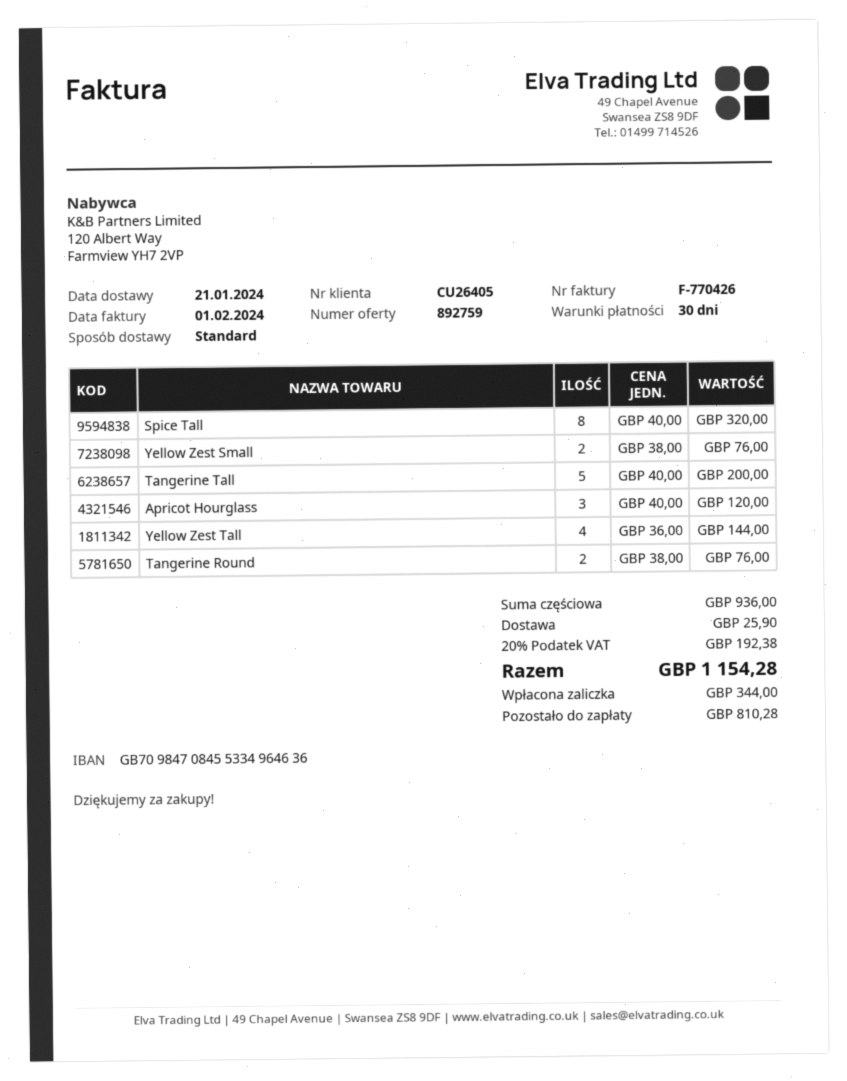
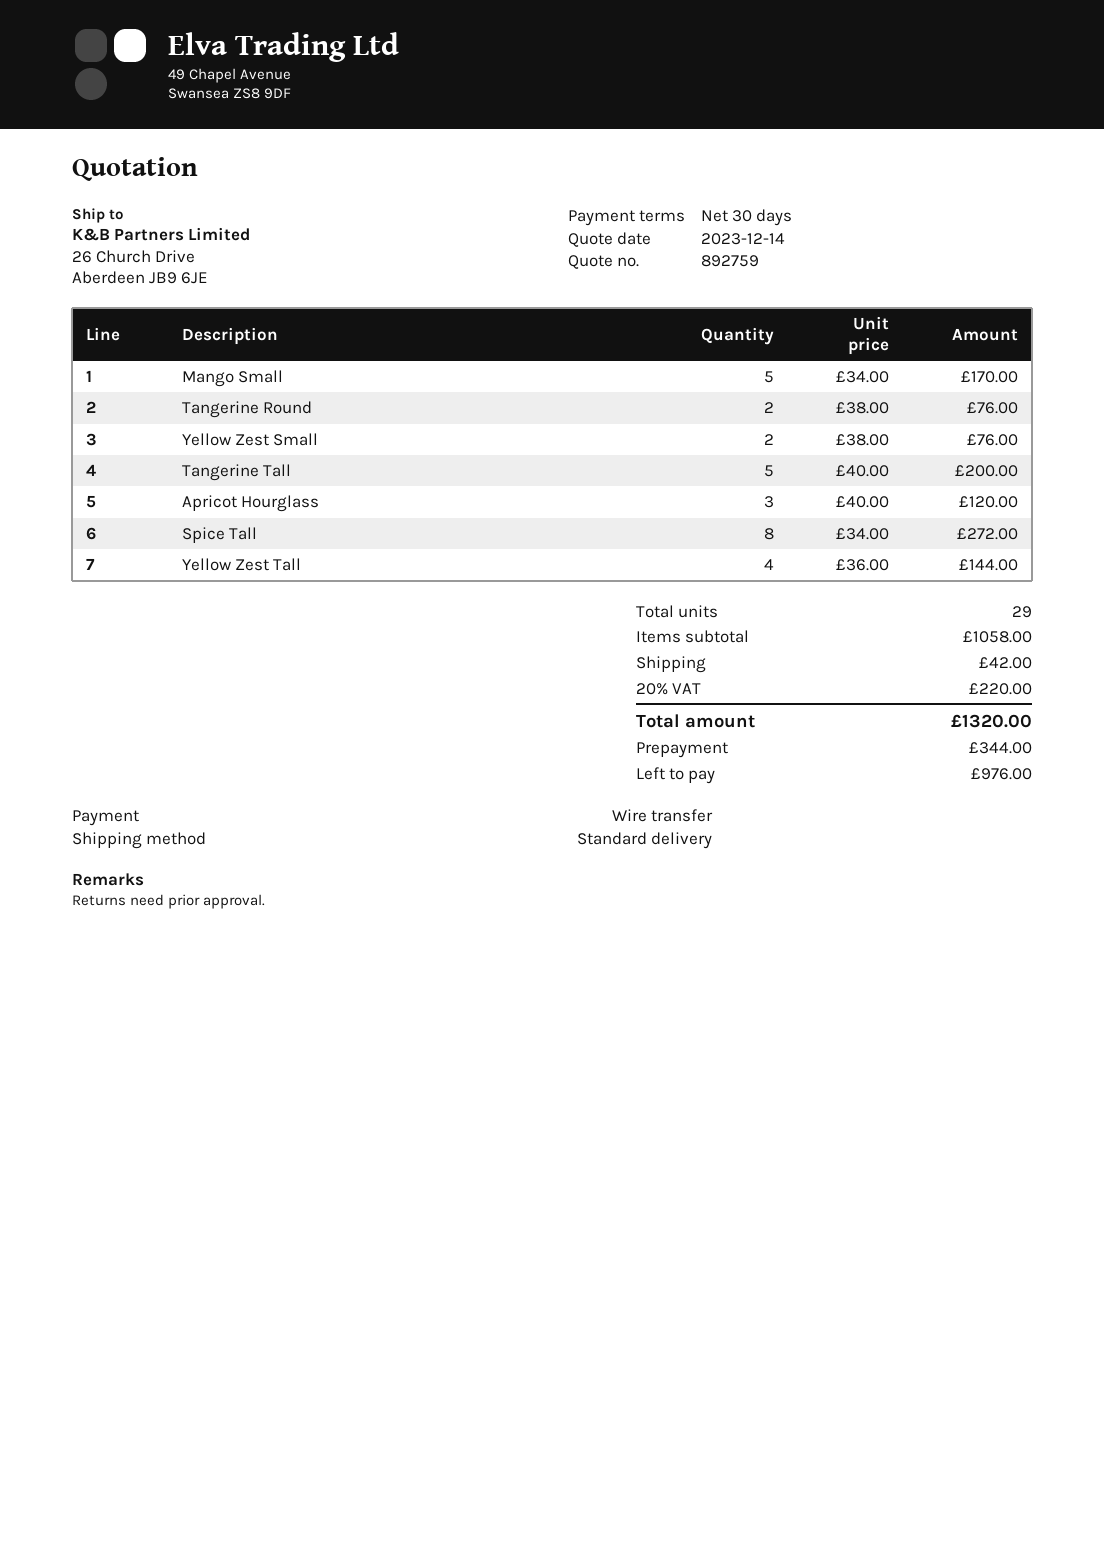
Spice Tall: 8 x 40.00 = 320.00 -> 8 x 34.00 = 272.00
Mango Small: none -> 5 x 34.00 = 170.00
subtotal: 936.00 -> 1058.00
shipping: 25.90 -> 42.00
tax: 20% = 192.38 -> 20% = 220.00
total: 1154.28 -> 1320.00
balance: 810.28 -> 976.00

